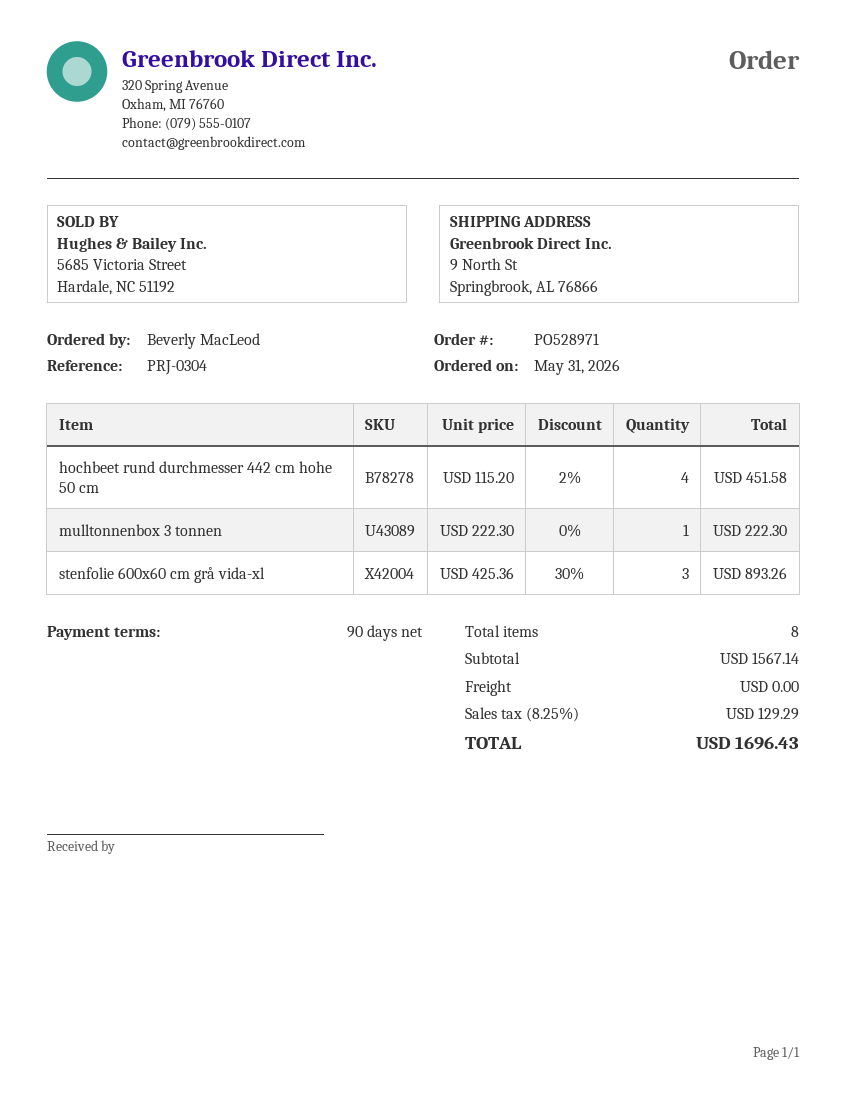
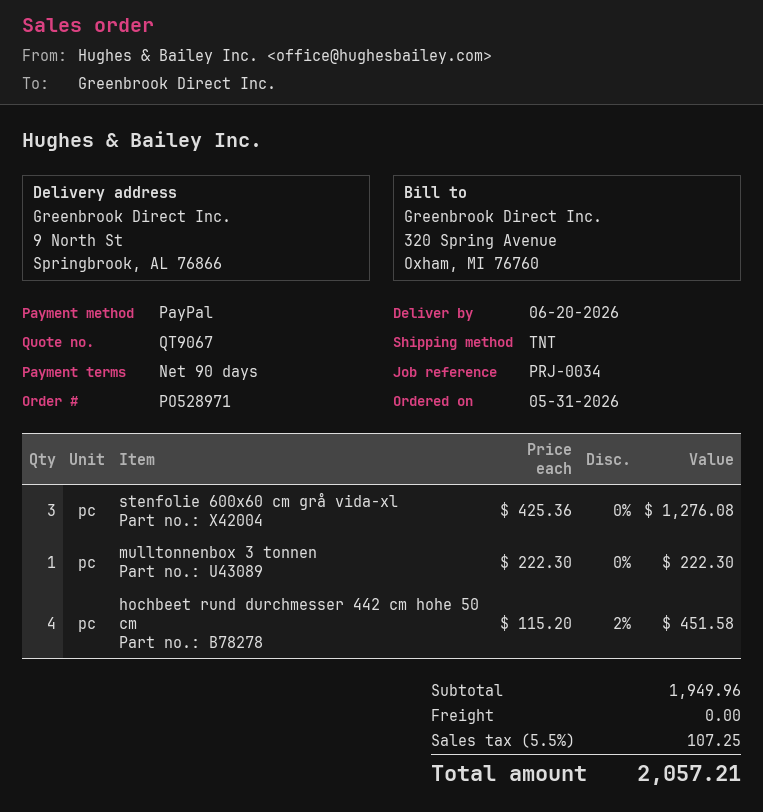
reference: PRJ-0304 -> PRJ-0034
stenfolie 600x60 cm grå vida-xl: 3 x 425.36 - 30% = 893.26 -> 3 x 425.36 = 1276.08
subtotal: 1567.14 -> 1949.96
tax: 8.25% = 129.29 -> 5.5% = 107.25
total: 1696.43 -> 2057.21

